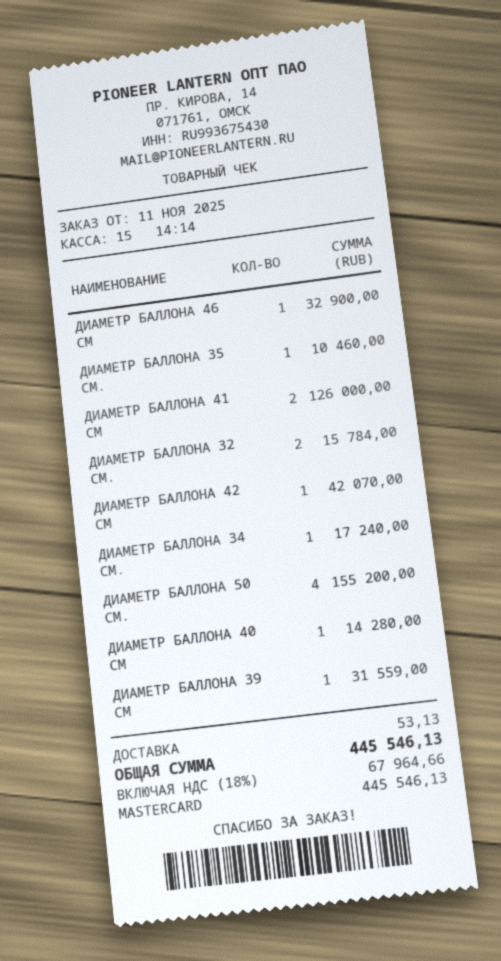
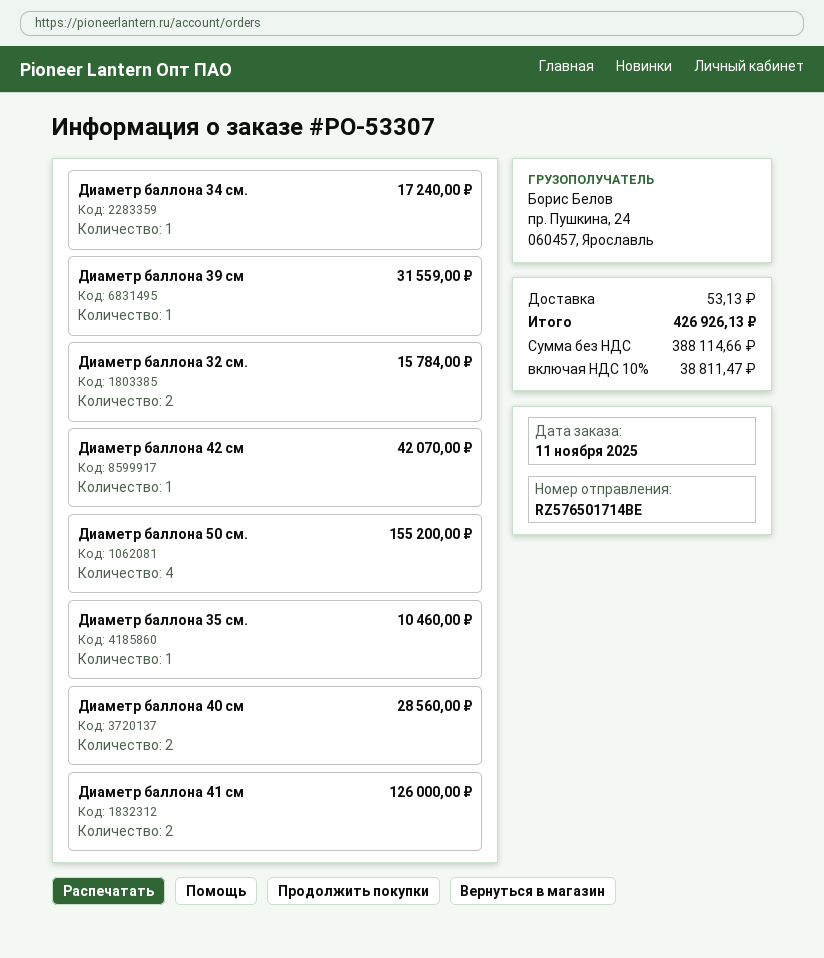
ДИАМЕТР БАЛЛОНА 46 СМ: 1 for 32900.00 -> none
ДИАМЕТР БАЛЛОНА 40 СМ: 1 for 14280.00 -> 2 for 28560.00
tax: 18% = 67964.66 -> 10% = 38811.47
total: 445546.13 -> 426926.13

